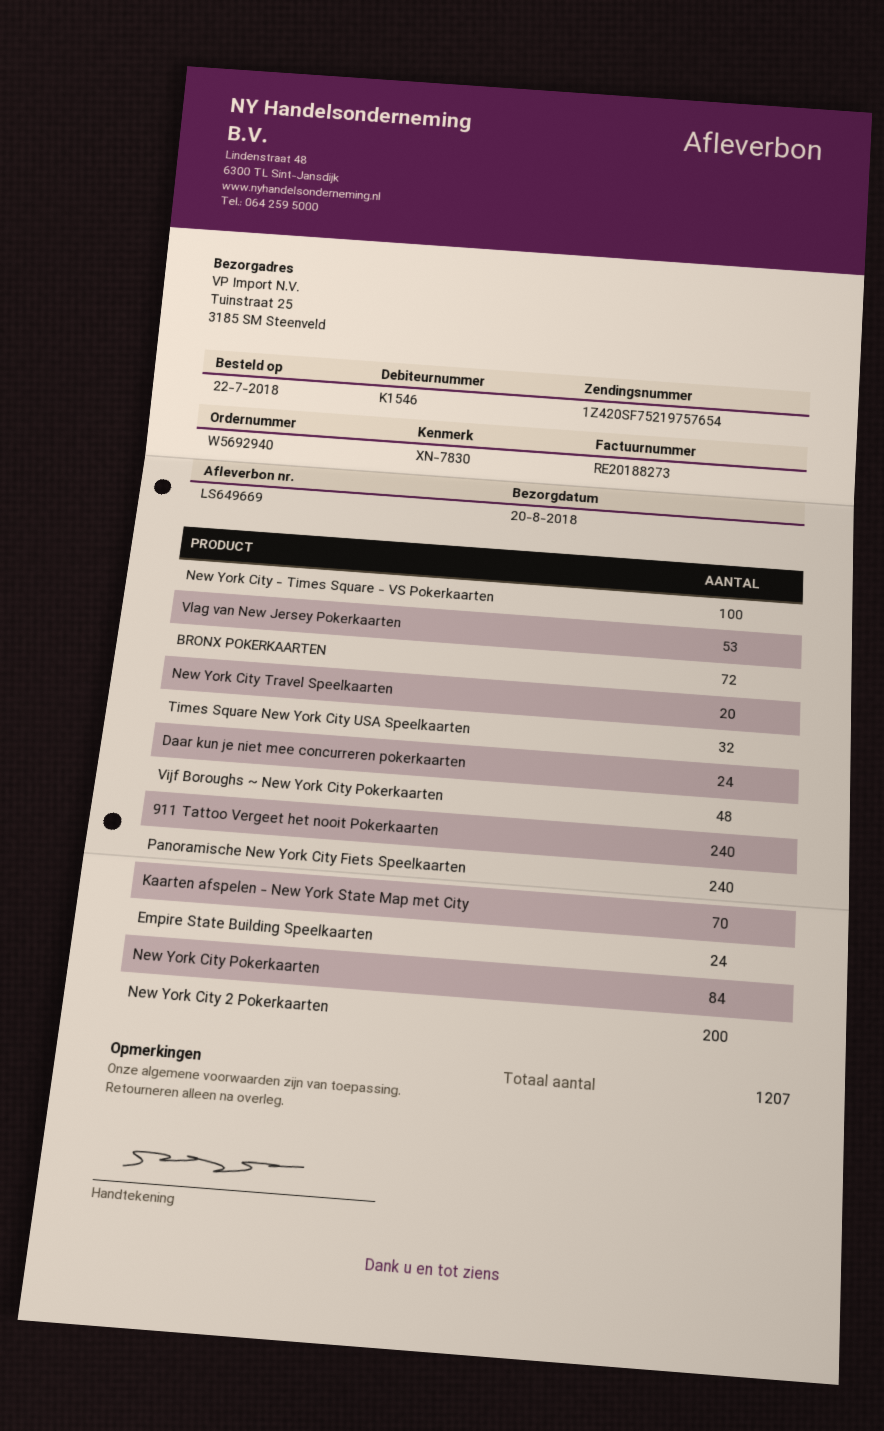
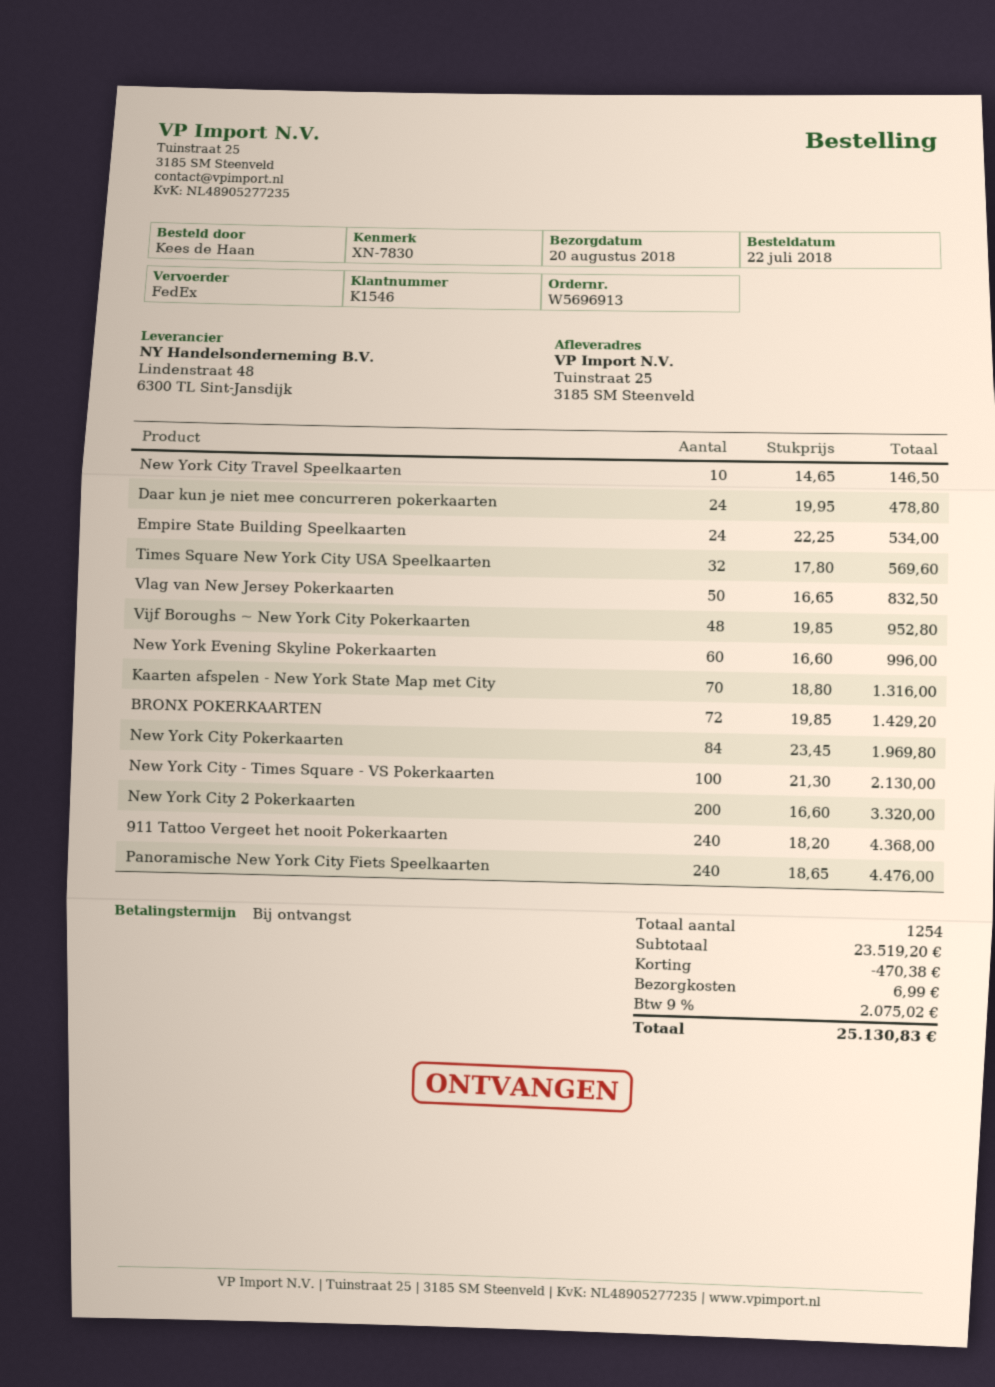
order number: W5692940 -> W5696913
Vlag van New Jersey Pokerkaarten: 53 -> 50
New York City Travel Speelkaarten: 20 -> 10
New York Evening Skyline Pokerkaarten: none -> 60
total quantity: 1207 -> 1254

